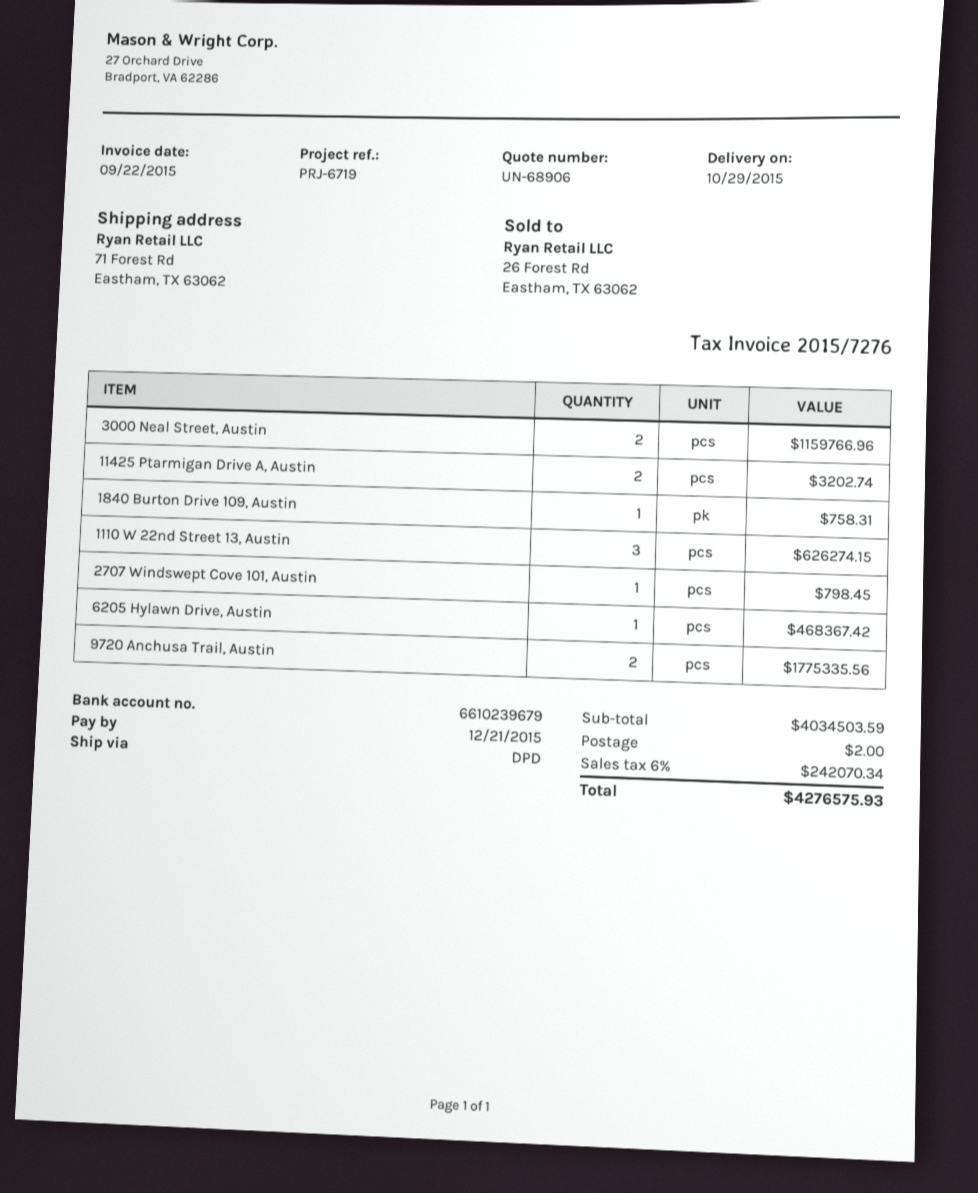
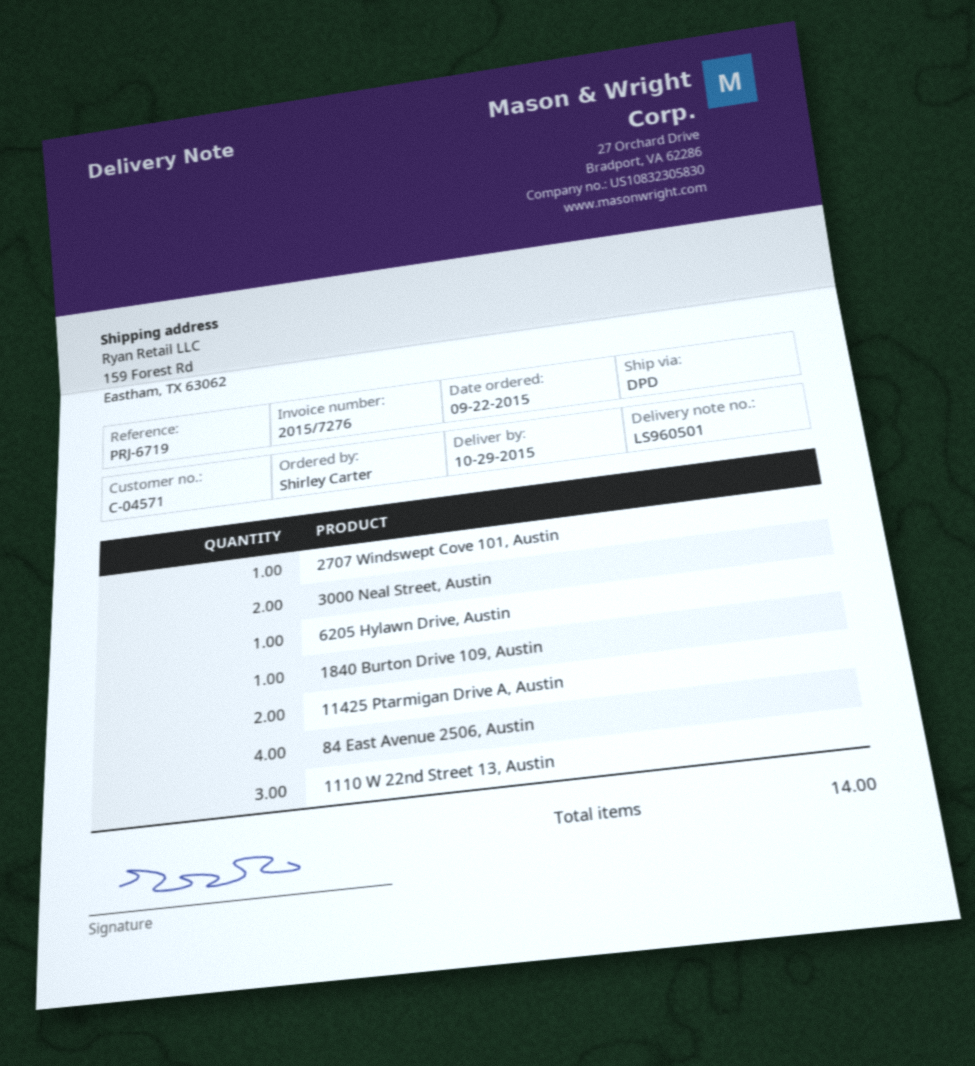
ship to: 71 Forest Rd, Eastham, TX 63062 -> 159 Forest Rd, Eastham, TX 63062
9720 Anchusa Trail, Austin: 2 -> none
84 East Avenue 2506, Austin: none -> 4

